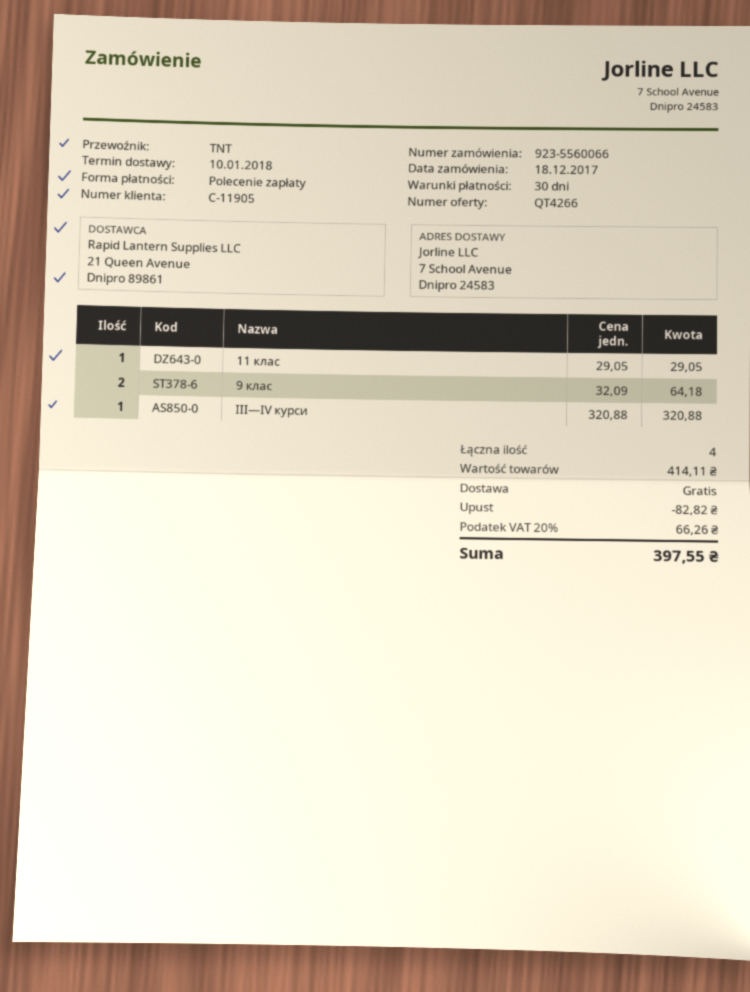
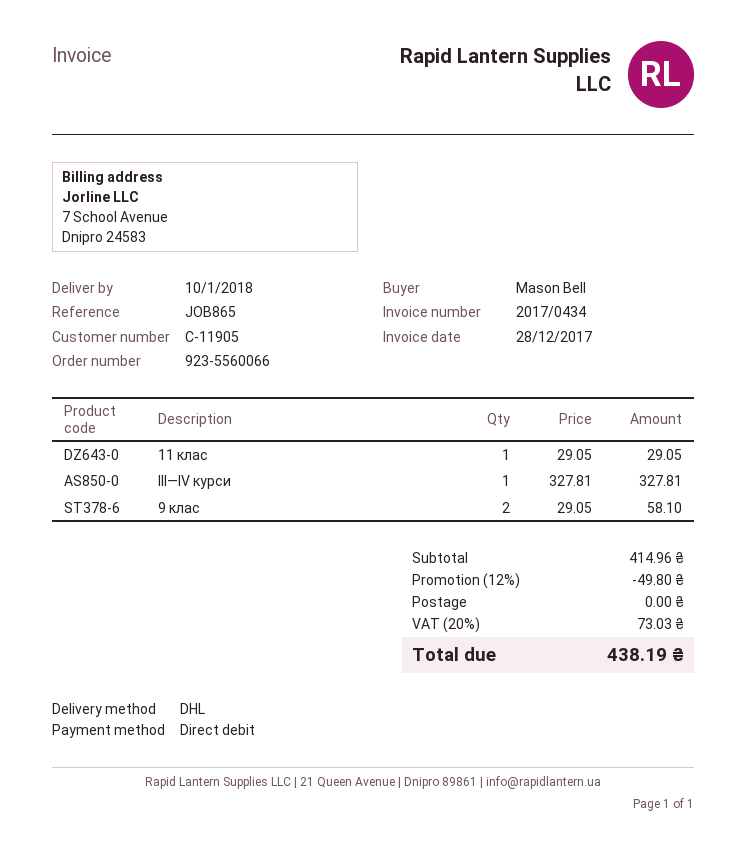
shipping method: TNT -> DHL
9 клас: 2 x 32.09 = 64.18 -> 2 x 29.05 = 58.10
III—IV курси: 1 x 320.88 = 320.88 -> 1 x 327.81 = 327.81
subtotal: 414.11 -> 414.96
discount: 82.82 -> 49.80
tax: 20% = 66.26 -> 20% = 73.03
total: 397.55 -> 438.19

